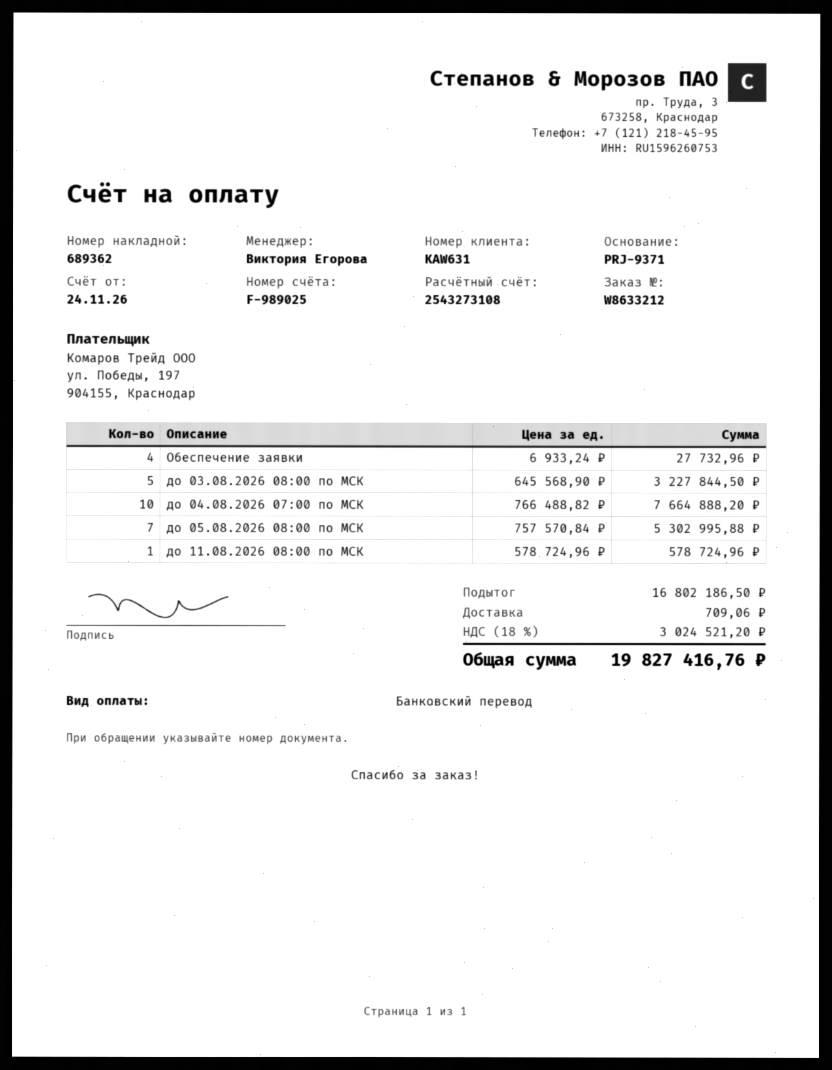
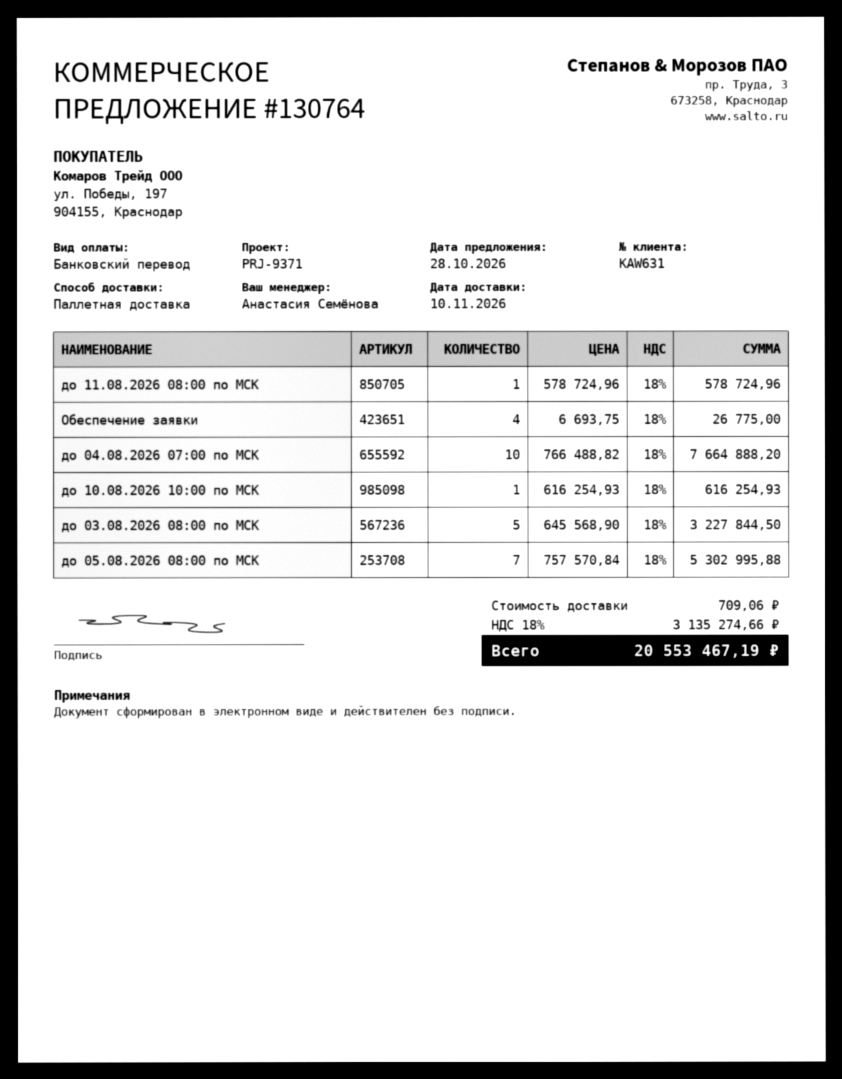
sales rep: Виктория Егорова -> Анастасия Семёнова
Обеспечение заявки: 4 x 6933.24 = 27732.96 -> 4 x 6693.75 = 26775.00
до 10.08.2026 10:00 по МСК: none -> 1 x 616254.93 = 616254.93
tax: 18% = 3024521.20 -> 18% = 3135274.66
total: 19827416.76 -> 20553467.19

